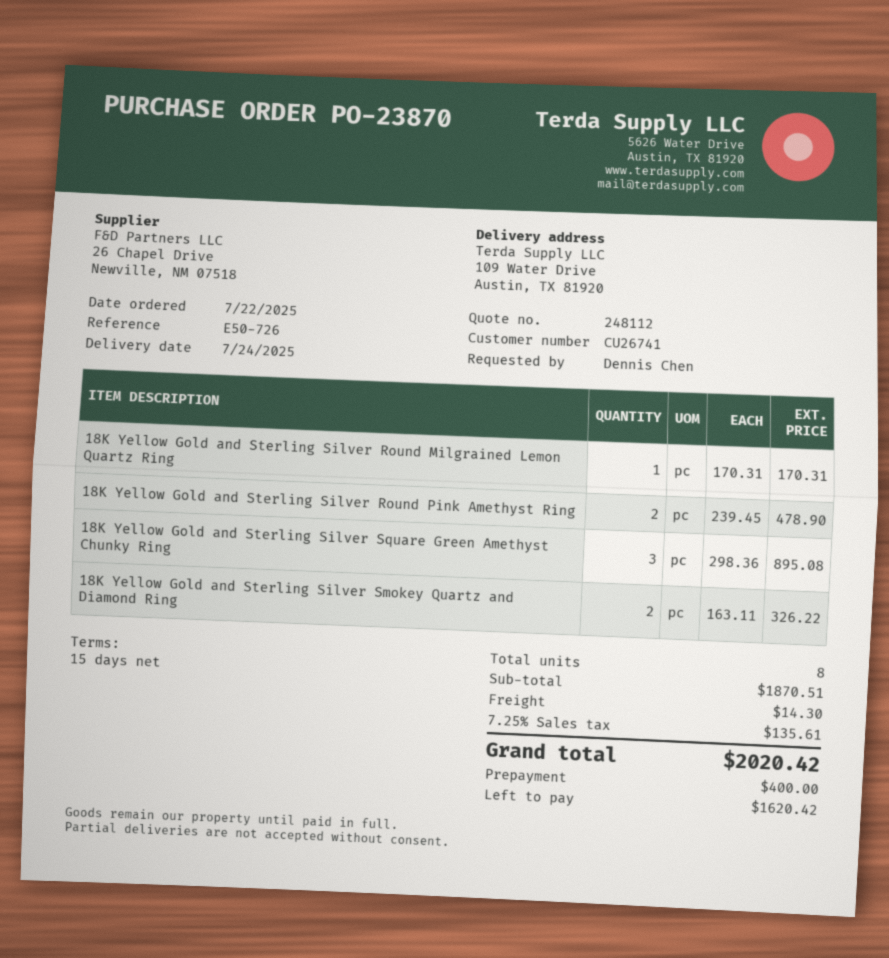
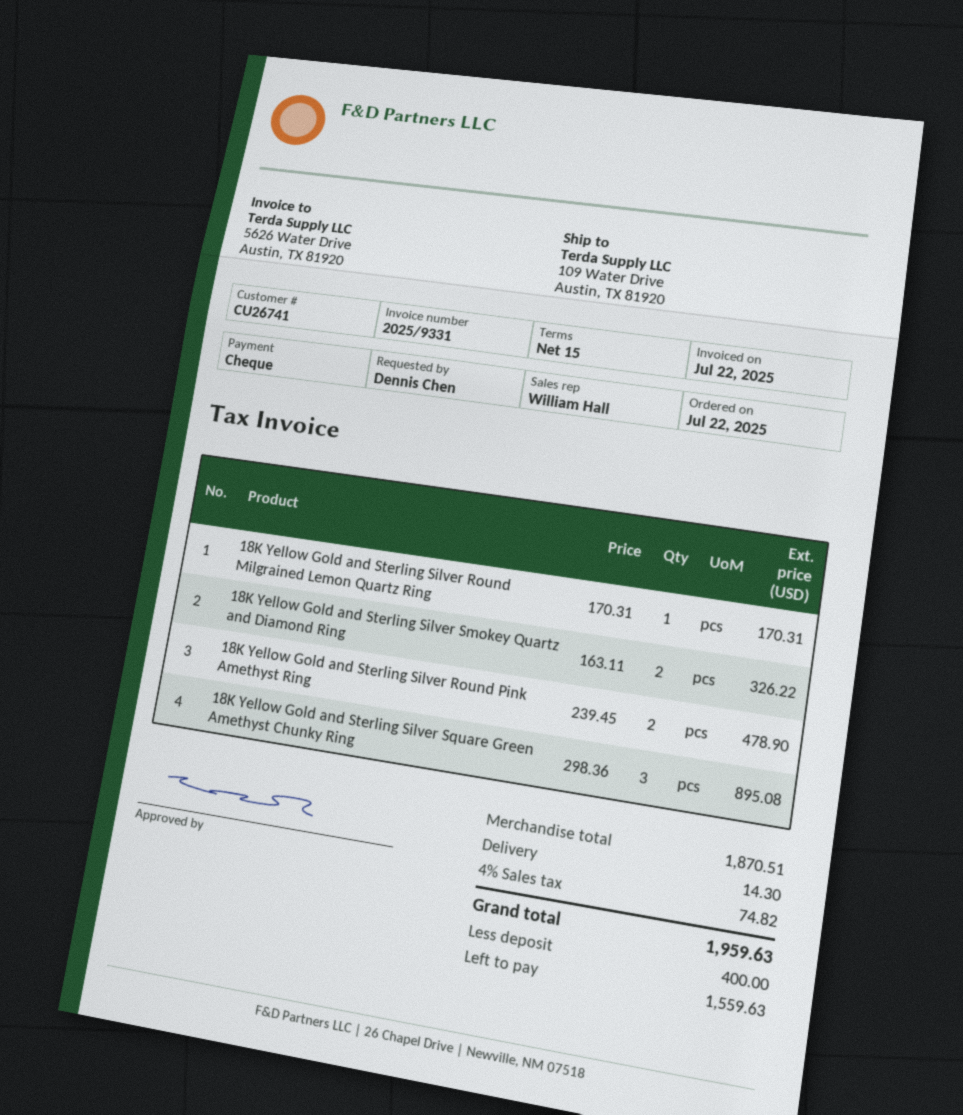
tax: 7.25% = 135.61 -> 4% = 74.82
total: 2020.42 -> 1959.63
balance: 1620.42 -> 1559.63

